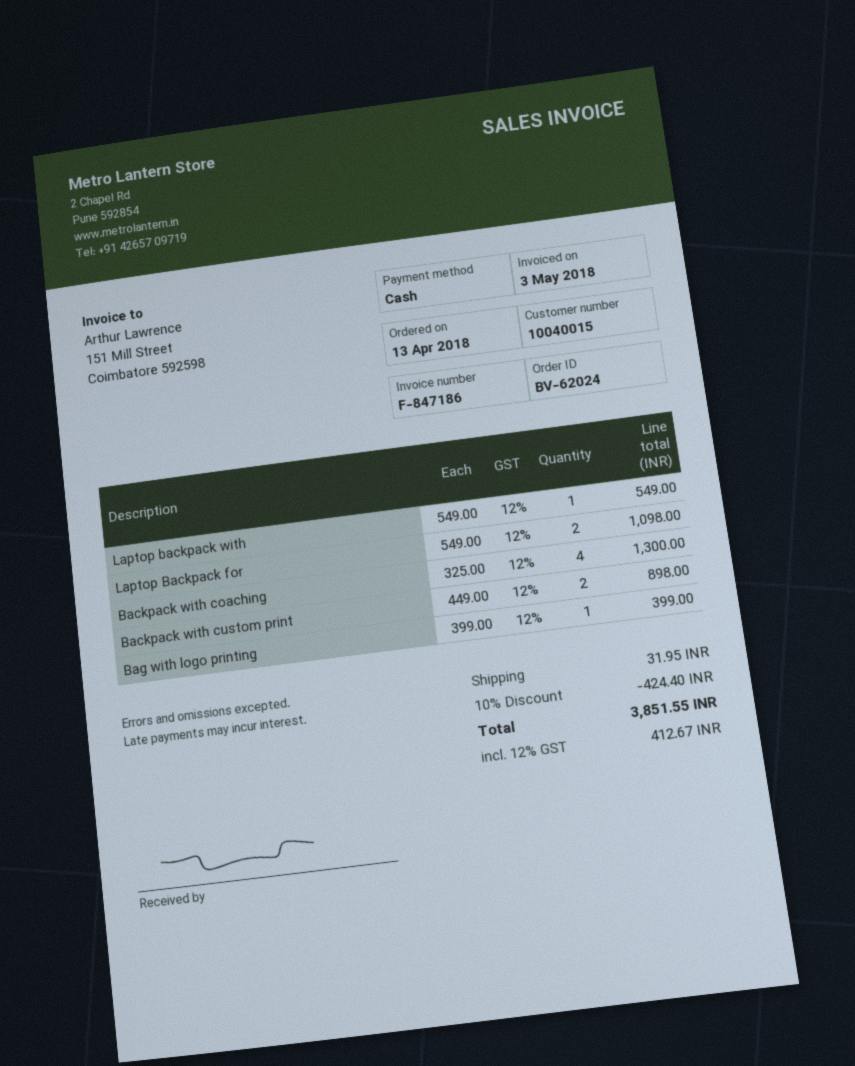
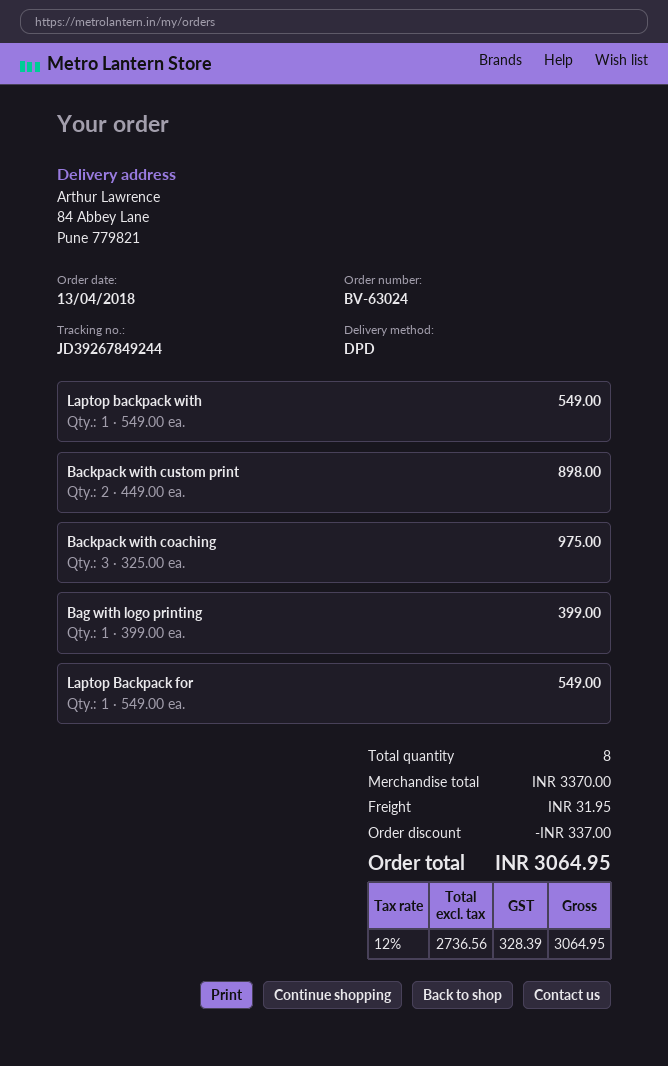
order number: BV-62024 -> BV-63024
Laptop Backpack for: 2 x 549.00 = 1098.00 -> 1 x 549.00 = 549.00
Backpack with coaching: 4 x 325.00 = 1300.00 -> 3 x 325.00 = 975.00
discount: 424.40 -> 337.00
tax: 12% = 412.67 -> 12% = 328.39
total: 3851.55 -> 3064.95

